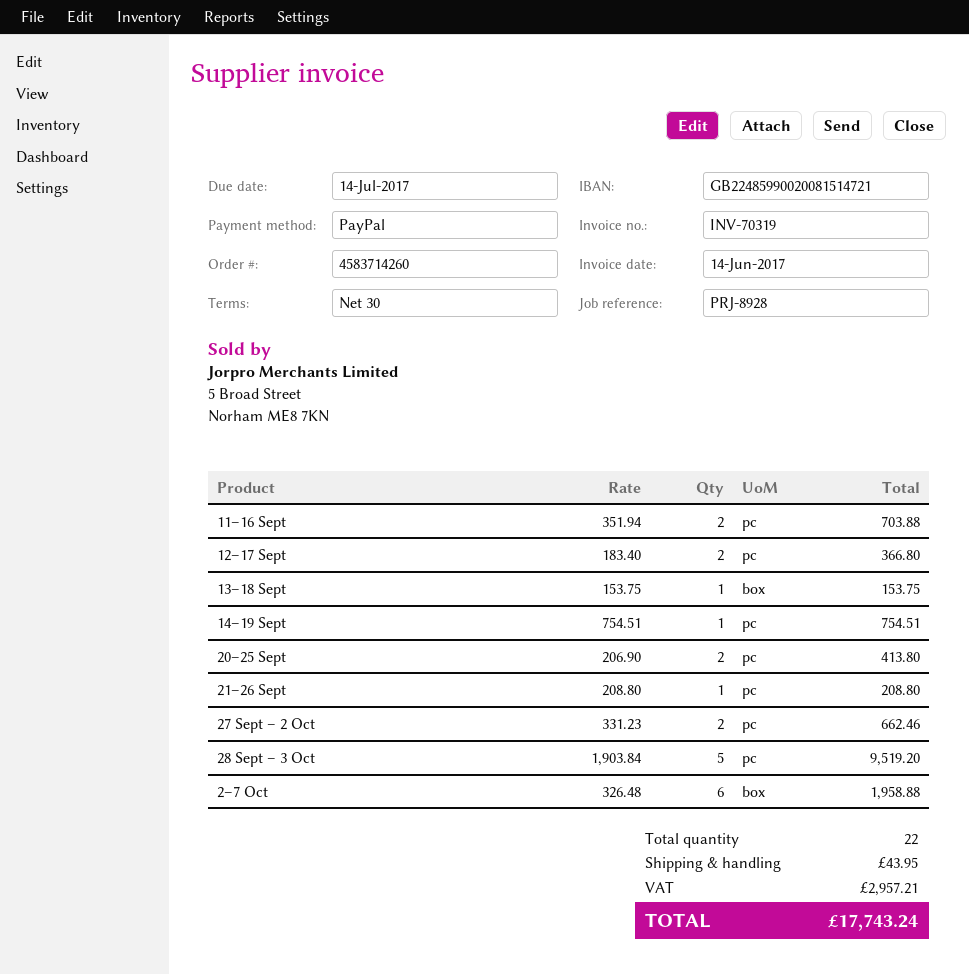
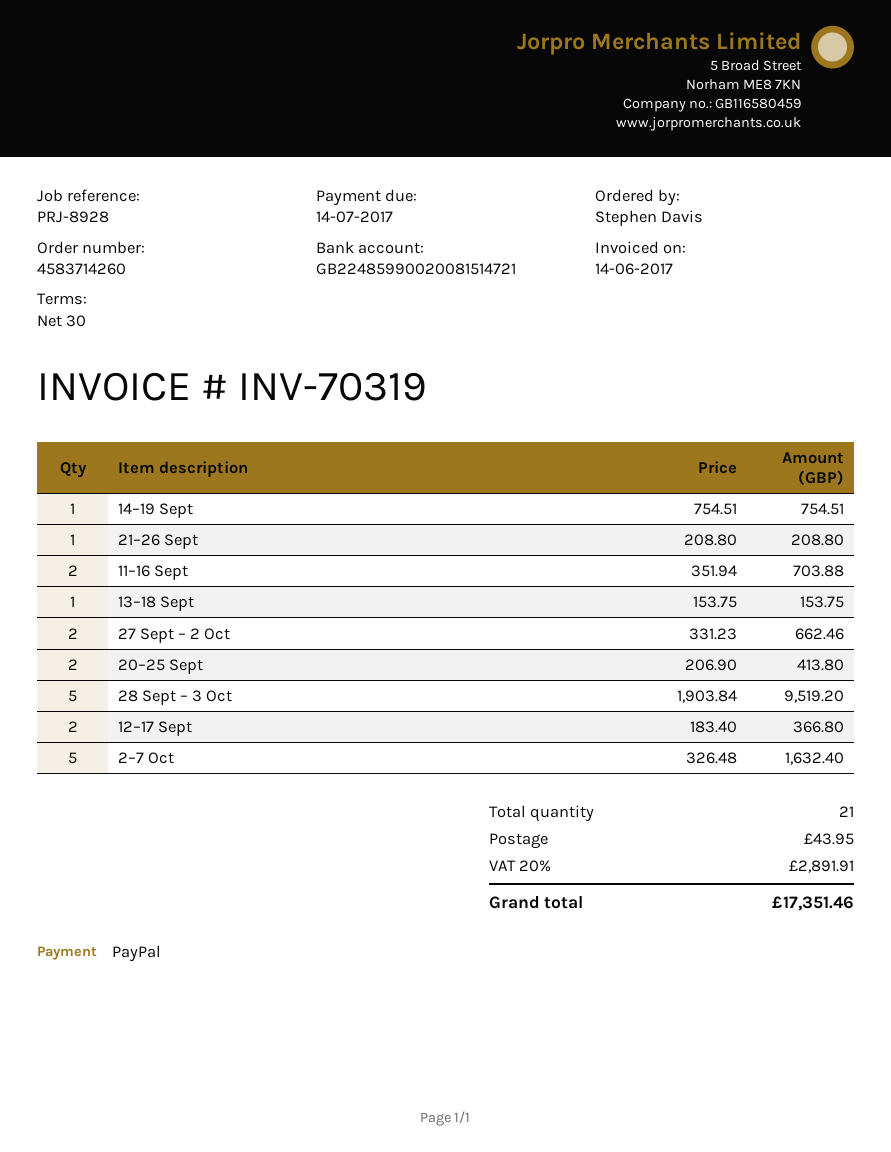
2–7 Oct: 6 x 326.48 = 1958.88 -> 5 x 326.48 = 1632.40
total quantity: 22 -> 21
tax: 2957.21 -> 2891.91
total: 17743.24 -> 17351.46

